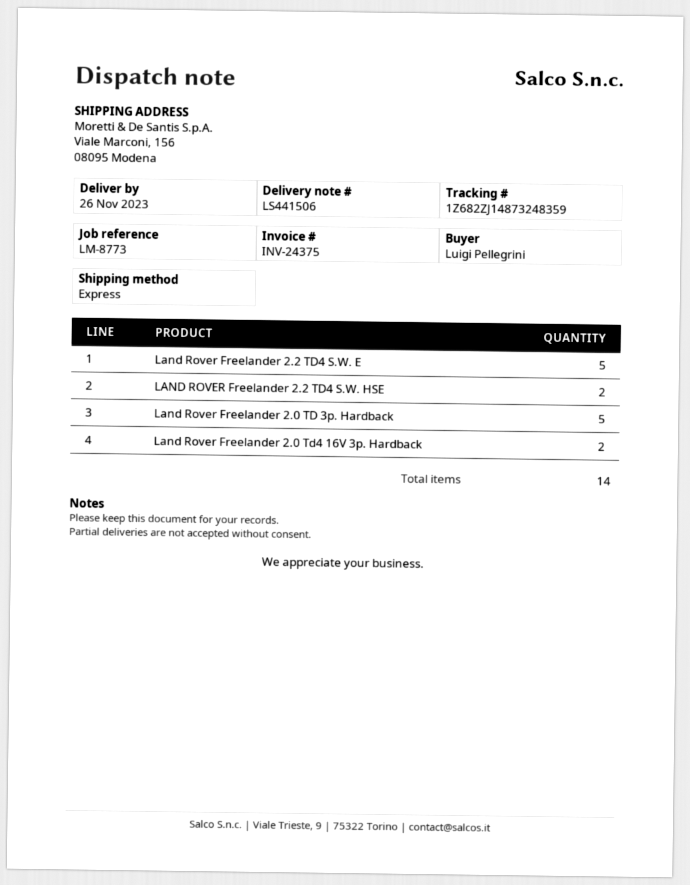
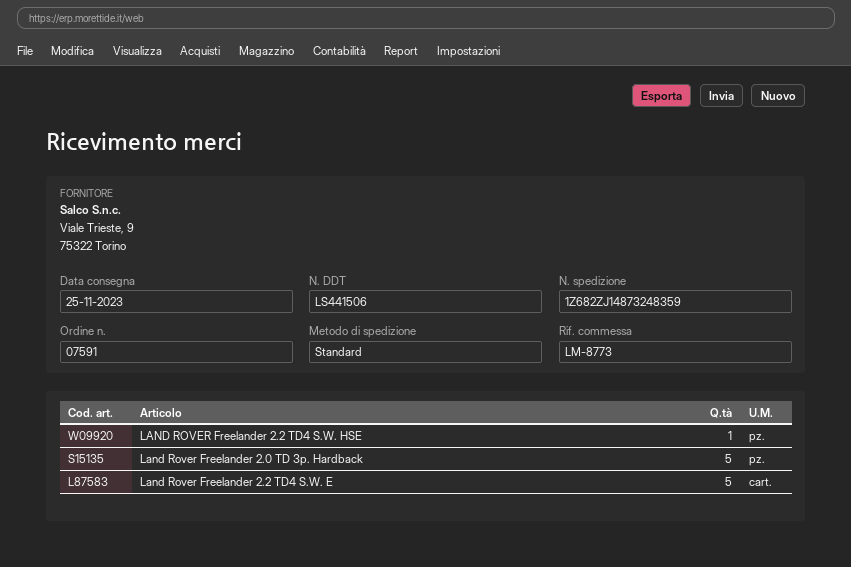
delivery date: 2023-11-26 -> 2023-11-25
shipping method: express -> standard
LAND ROVER Freelander 2.2 TD4 S.W. HSE: 2 -> 1
Land Rover Freelander 2.0 Td4 16V 3p. Hardback: 2 -> none

